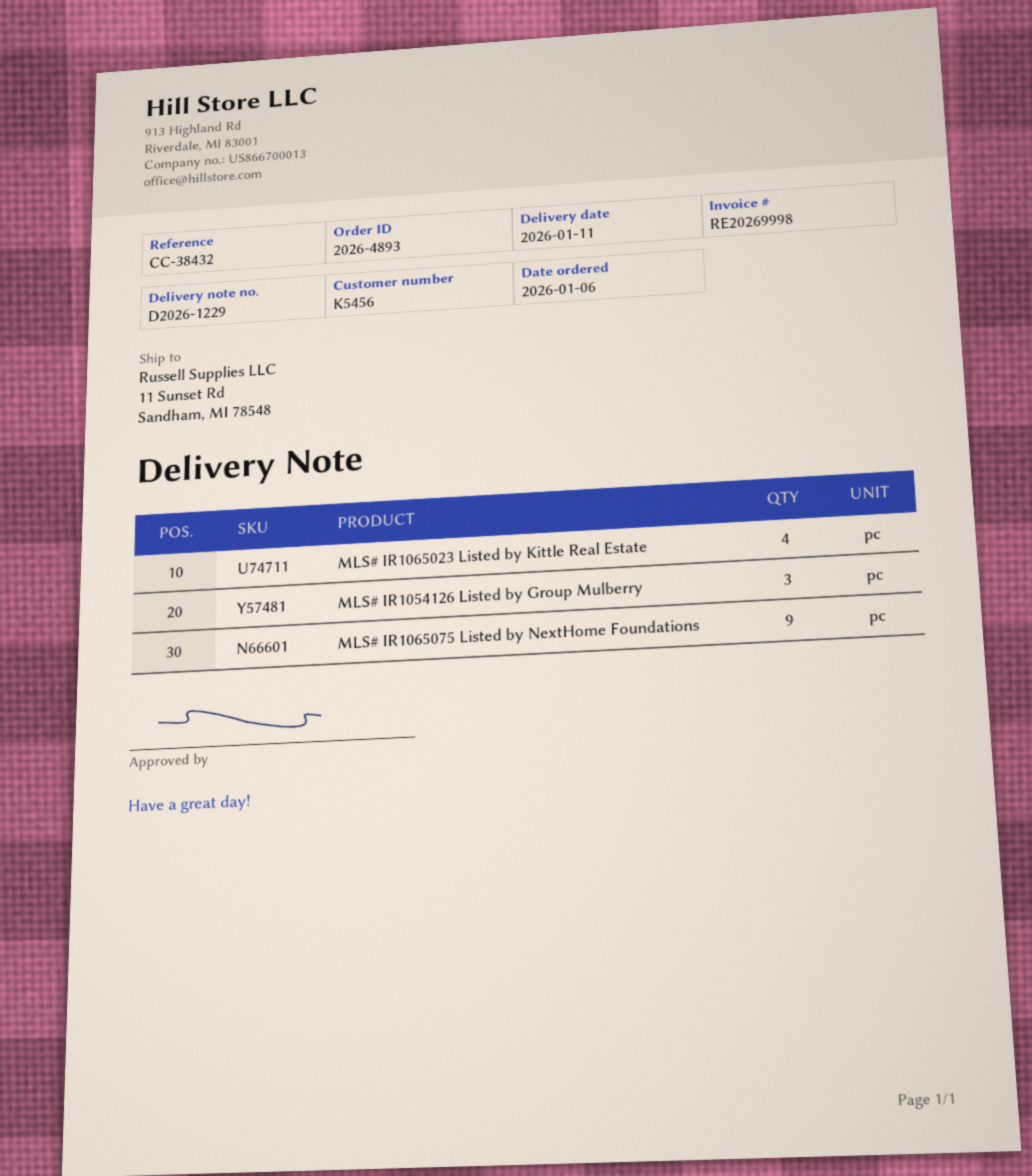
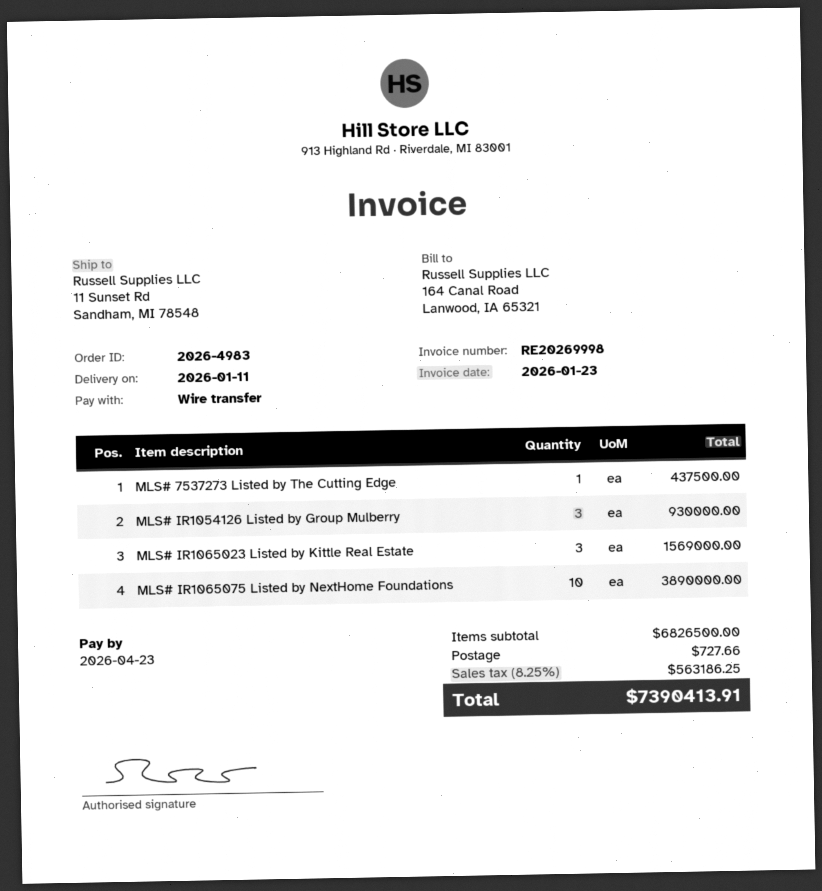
order number: 2026-4893 -> 2026-4983
MLS# IR1065023 Listed by Kittle Real Estate: 4 -> 3
MLS# IR1065075 Listed by NextHome Foundations: 9 -> 10
MLS# 7537273 Listed by The Cutting Edge: none -> 1

